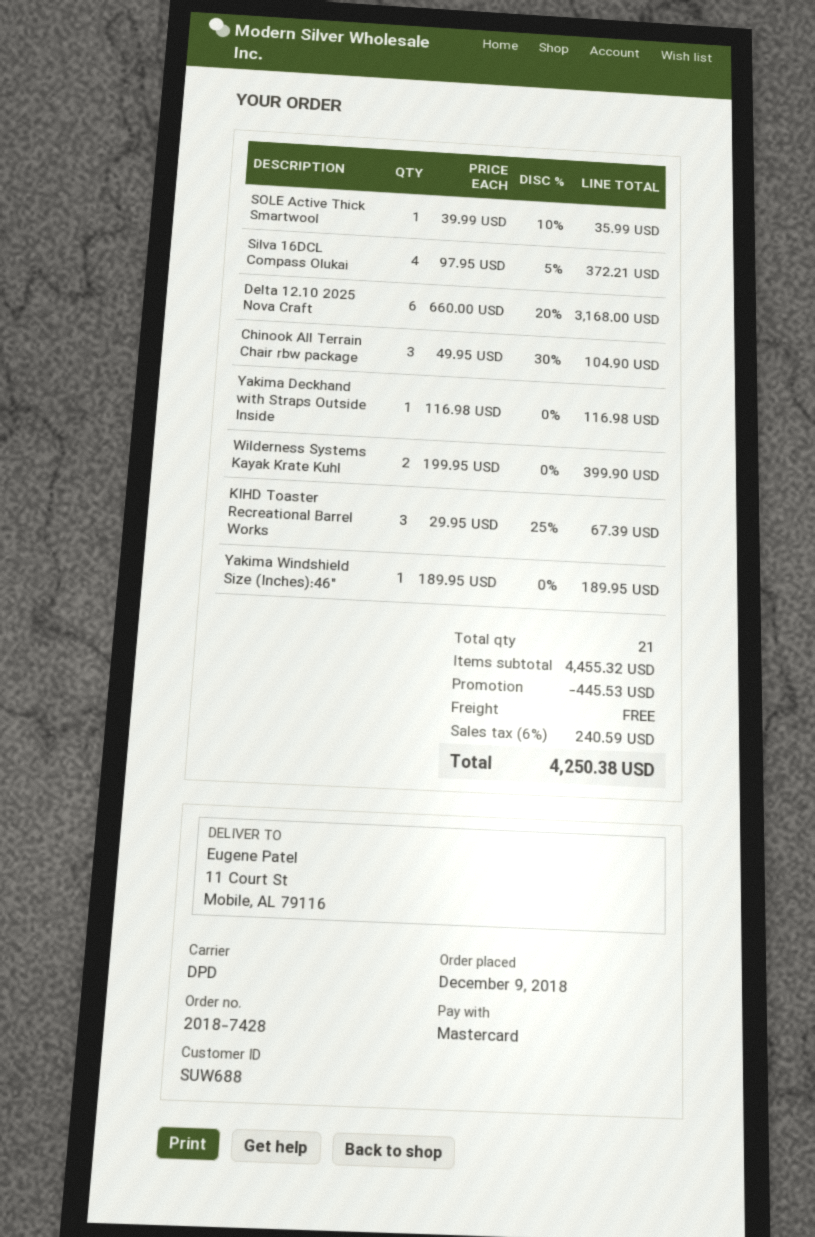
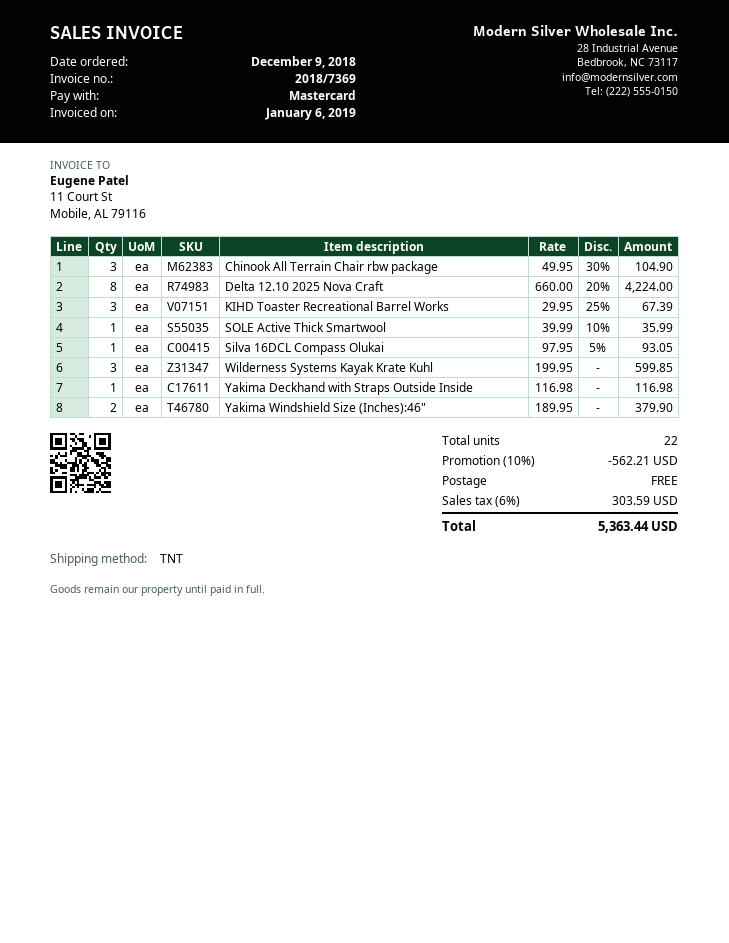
shipping method: DPD -> TNT
Silva 16DCL Compass Olukai: 4 x 97.95 - 5% = 372.21 -> 1 x 97.95 - 5% = 93.05
Delta 12.10 2025 Nova Craft: 6 x 660.00 - 20% = 3168.00 -> 8 x 660.00 - 20% = 4224.00
Wilderness Systems Kayak Krate Kuhl: 2 x 199.95 = 399.90 -> 3 x 199.95 = 599.85
Yakima Windshield Size (Inches):46": 1 x 189.95 = 189.95 -> 2 x 189.95 = 379.90
total quantity: 21 -> 22
discount: 445.53 -> 562.21
tax: 6% = 240.59 -> 6% = 303.59
total: 4250.38 -> 5363.44

